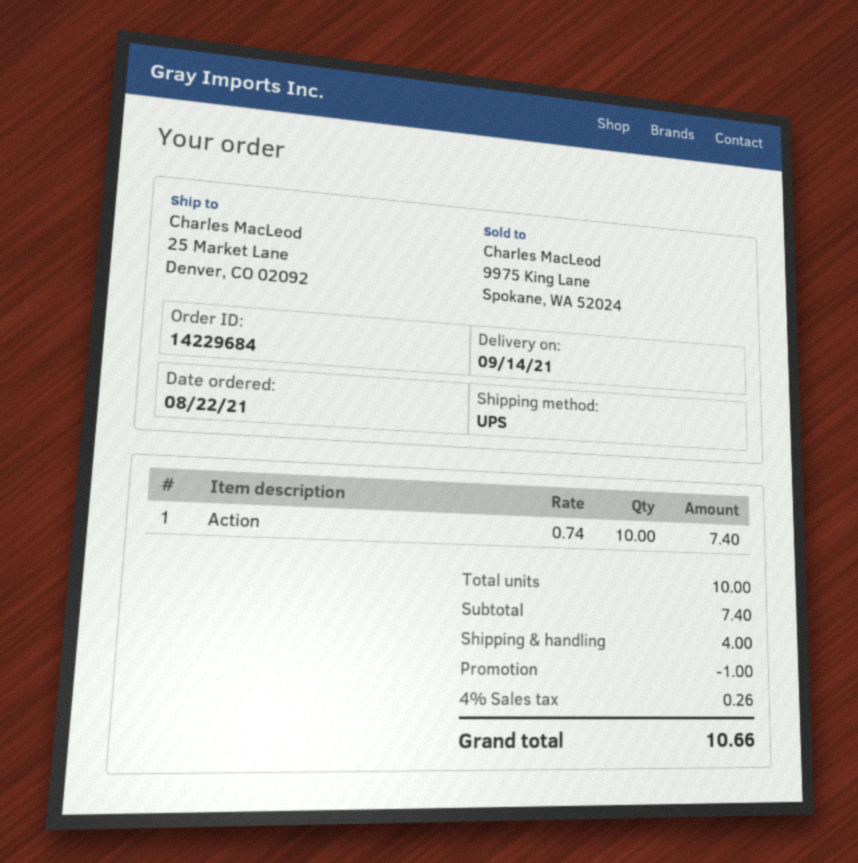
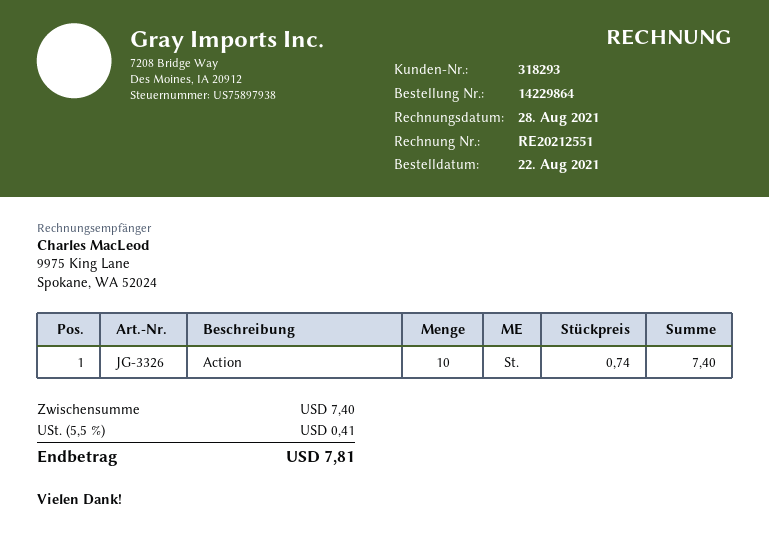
order number: 14229684 -> 14229864
discount: 1.00 -> none
shipping: 4.00 -> none
tax: 4% = 0.26 -> 5.5% = 0.41
total: 10.66 -> 7.81

